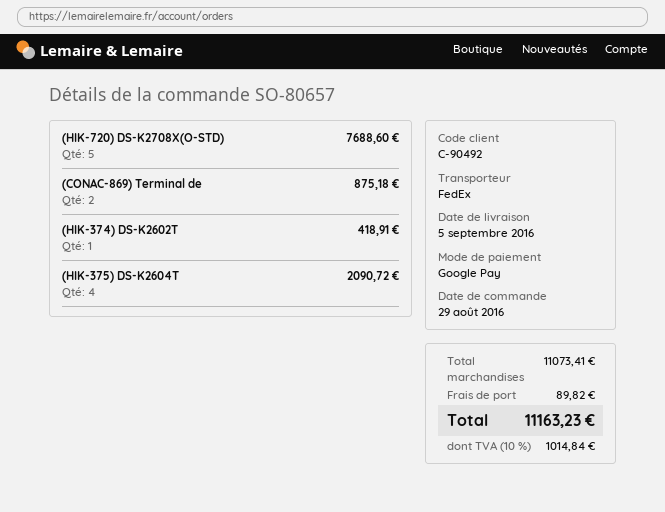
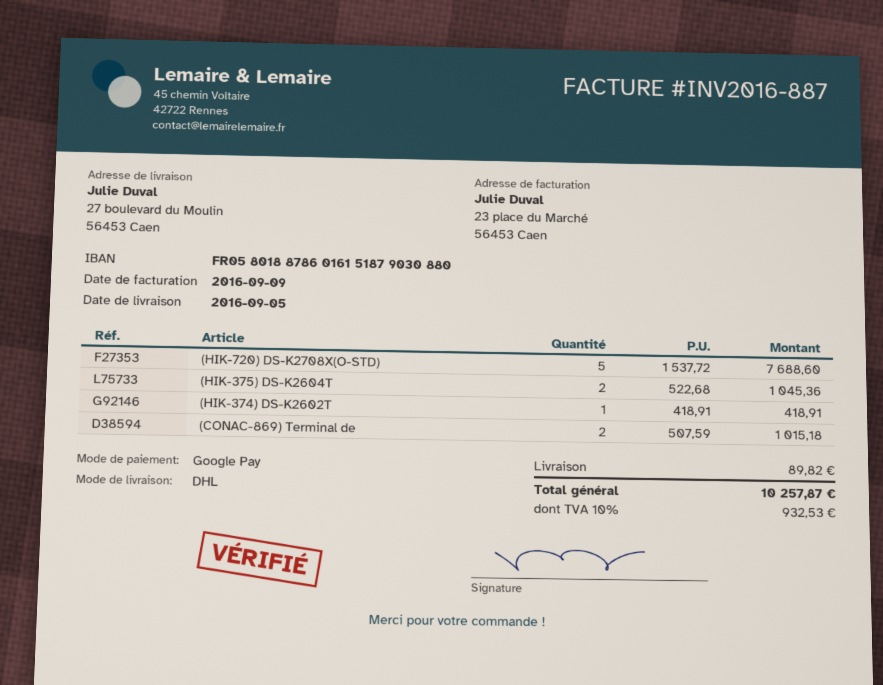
shipping method: FedEx -> DHL
(CONAC-869) Terminal de: 2 for 875.18 -> 2 for 1015.18
(HIK-375) DS-K2604T: 4 for 2090.72 -> 2 for 1045.36
tax: 10% = 1014.84 -> 10% = 932.53
total: 11163.23 -> 10257.87

